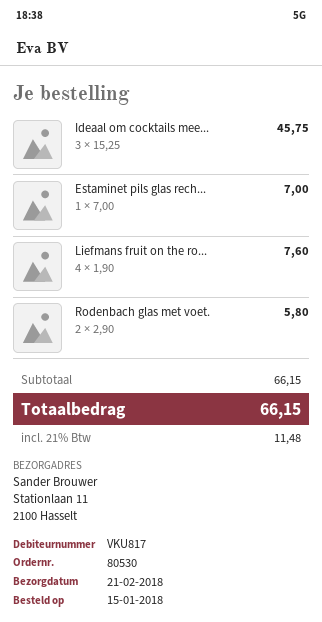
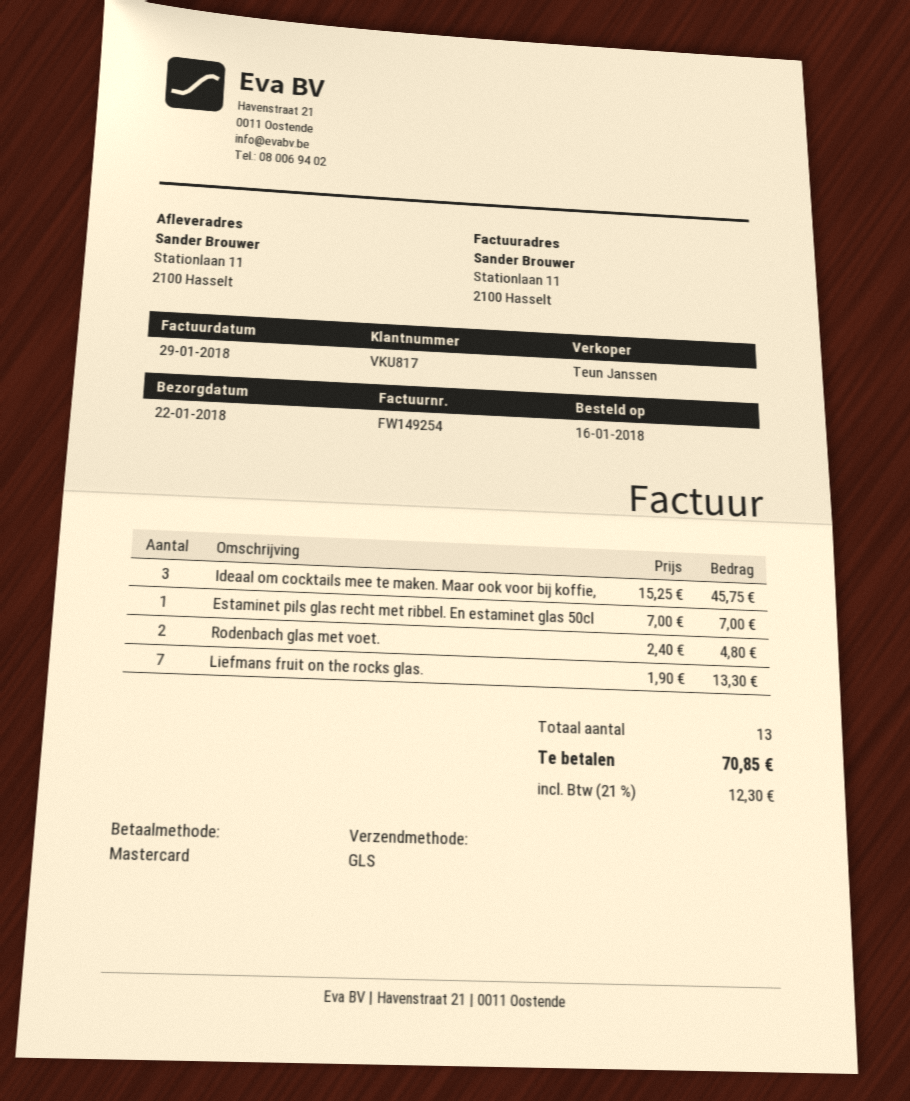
order date: 2018-01-15 -> 2018-01-16
delivery date: 2018-02-21 -> 2018-01-22
Liefmans fruit on the ro...: 4 x 1.90 = 7.60 -> 7 x 1.90 = 13.30
Rodenbach glas met voet.: 2 x 2.90 = 5.80 -> 2 x 2.40 = 4.80
tax: 21% = 11.48 -> 21% = 12.30
total: 66.15 -> 70.85

